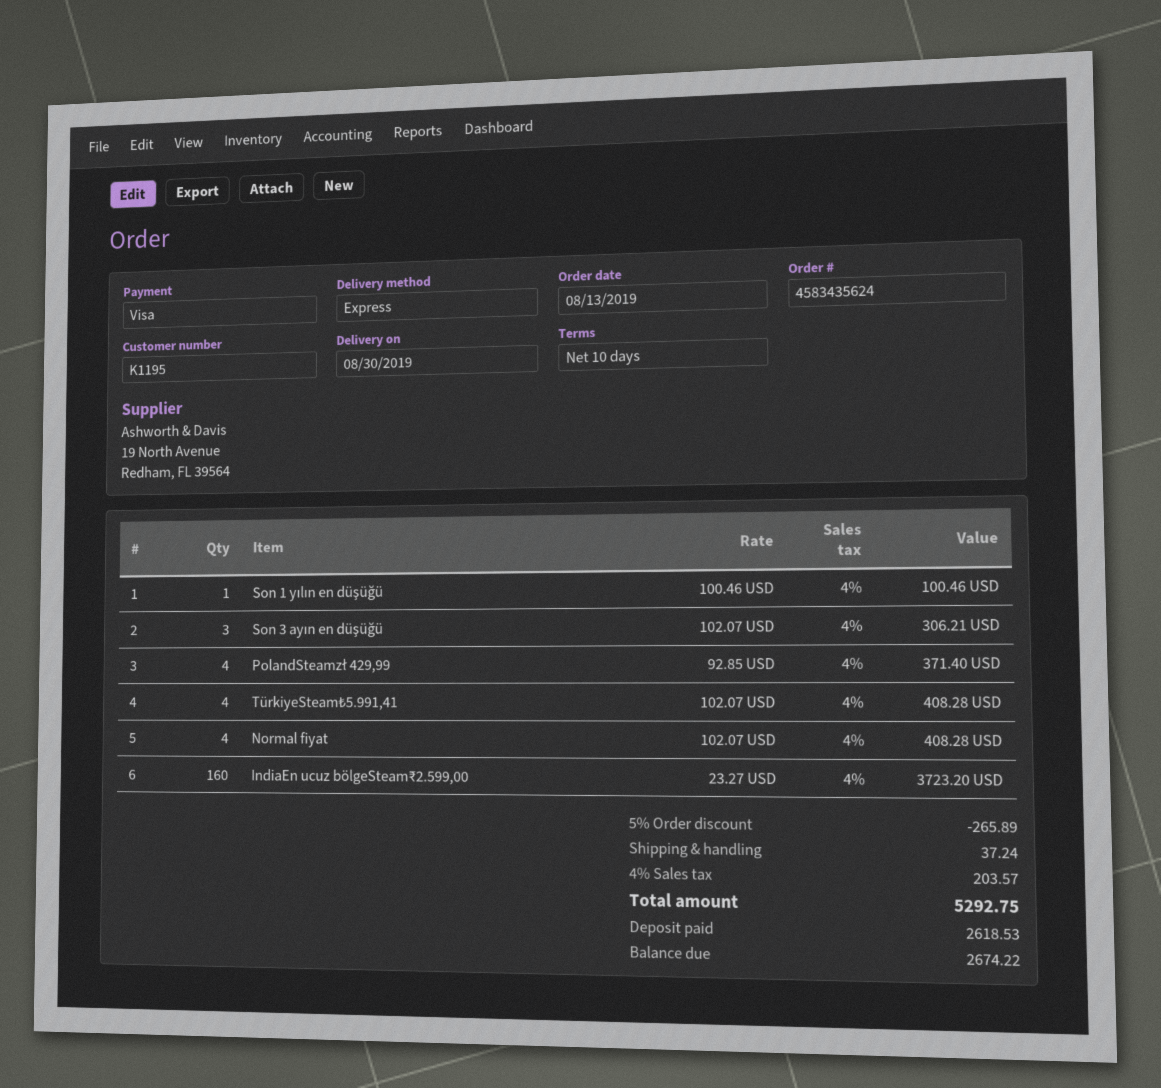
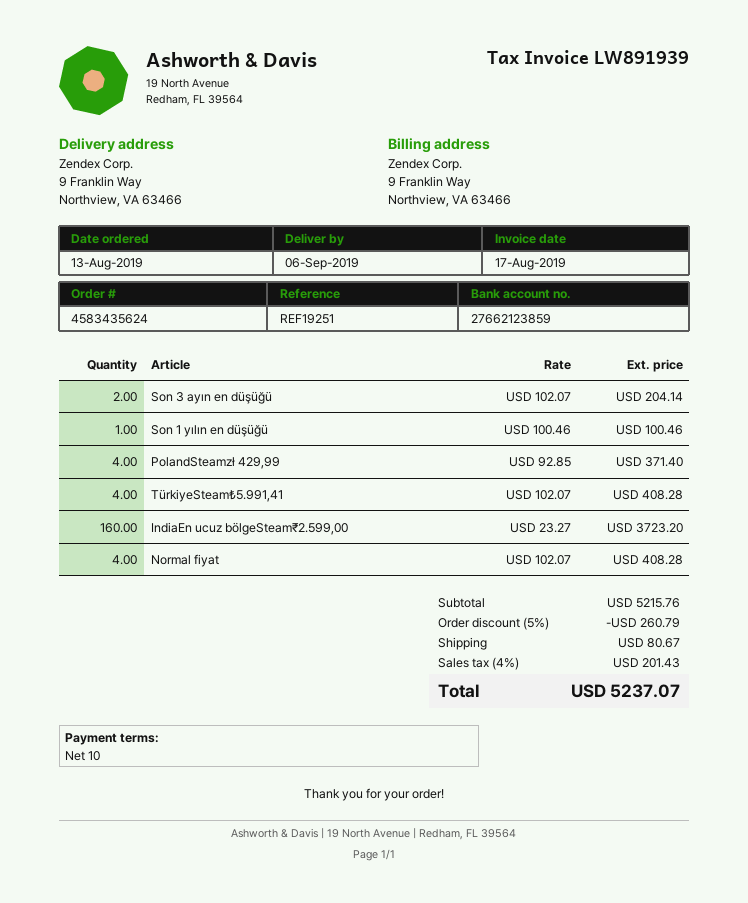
delivery date: 2019-08-30 -> 2019-09-06
Son 3 ayın en düşüğü: 3 x 102.07 = 306.21 -> 2 x 102.07 = 204.14
discount: 5% = 265.89 -> 5% = 260.79
shipping: 37.24 -> 80.67
tax: 4% = 203.57 -> 4% = 201.43
total: 5292.75 -> 5237.07

